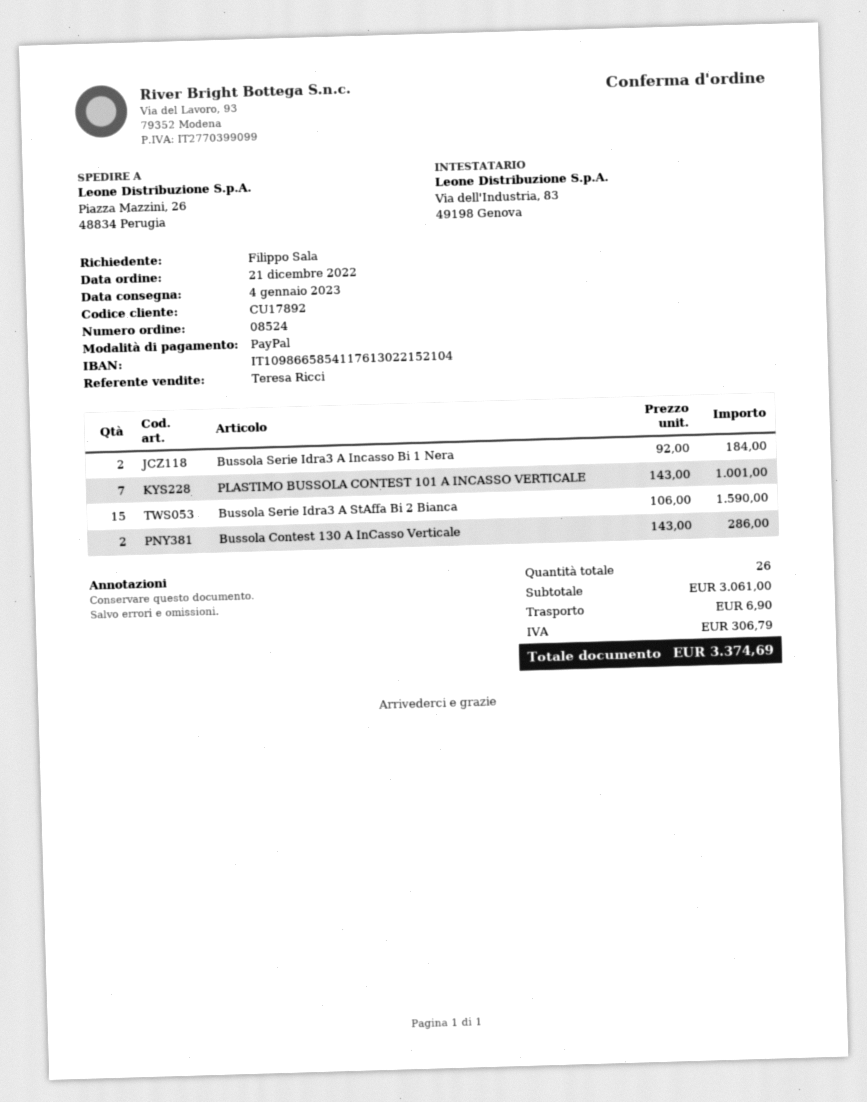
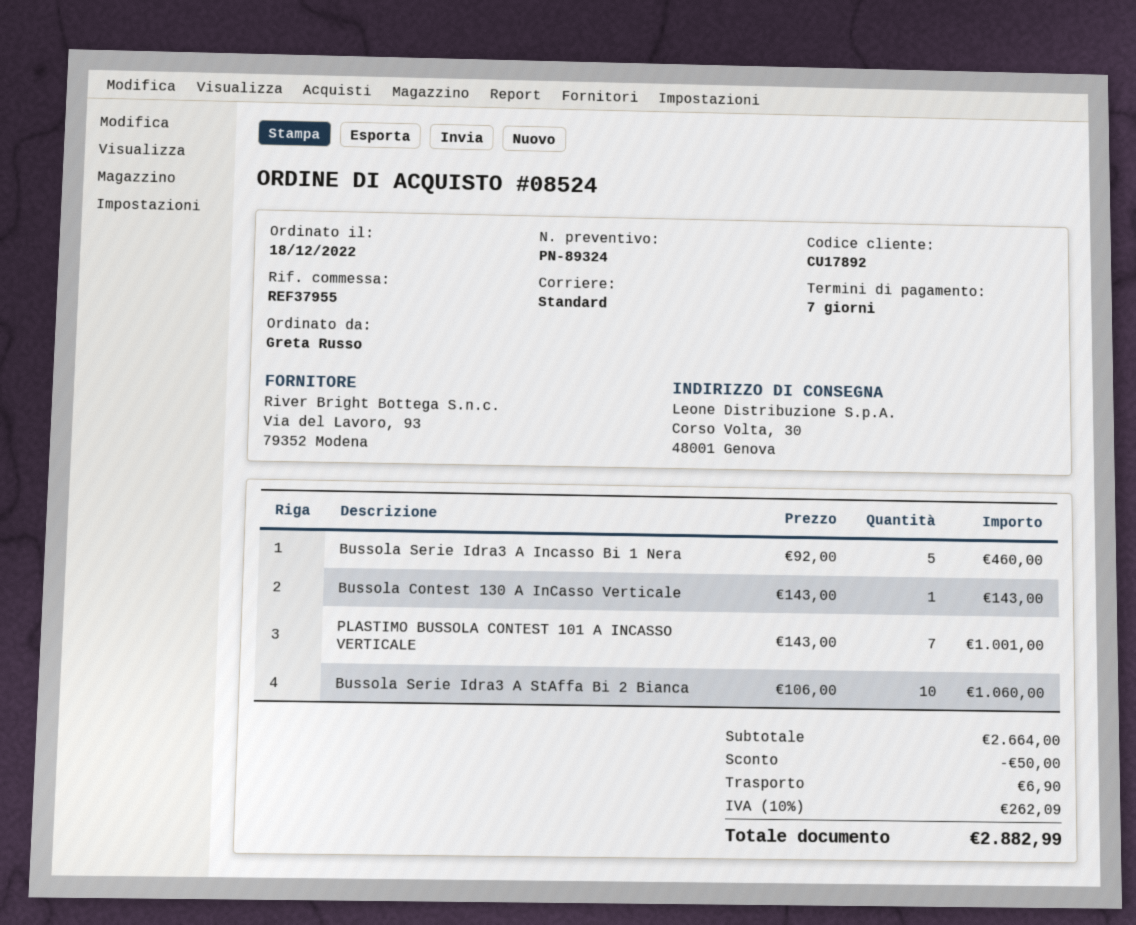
order date: 2022-12-21 -> 2022-12-18
ordered by: Filippo Sala -> Greta Russo
ship to: Piazza Mazzini, 26, 48834 Perugia -> Corso Volta, 30, 48001 Genova
Bussola Serie Idra3 A Incasso Bi 1 Nera: 2 x 92.00 = 184.00 -> 5 x 92.00 = 460.00
Bussola Serie Idra3 A StAffa Bi 2 Bianca: 15 x 106.00 = 1590.00 -> 10 x 106.00 = 1060.00
Bussola Contest 130 A InCasso Verticale: 2 x 143.00 = 286.00 -> 1 x 143.00 = 143.00
subtotal: 3061.00 -> 2664.00
discount: none -> 50.00
tax: 306.79 -> 262.09
total: 3374.69 -> 2882.99

